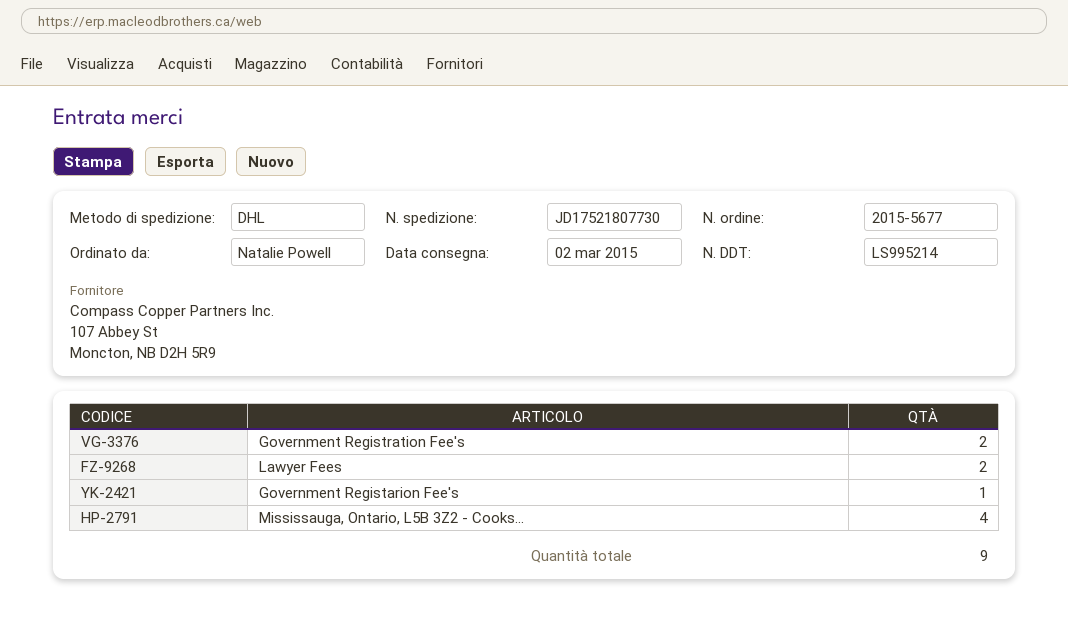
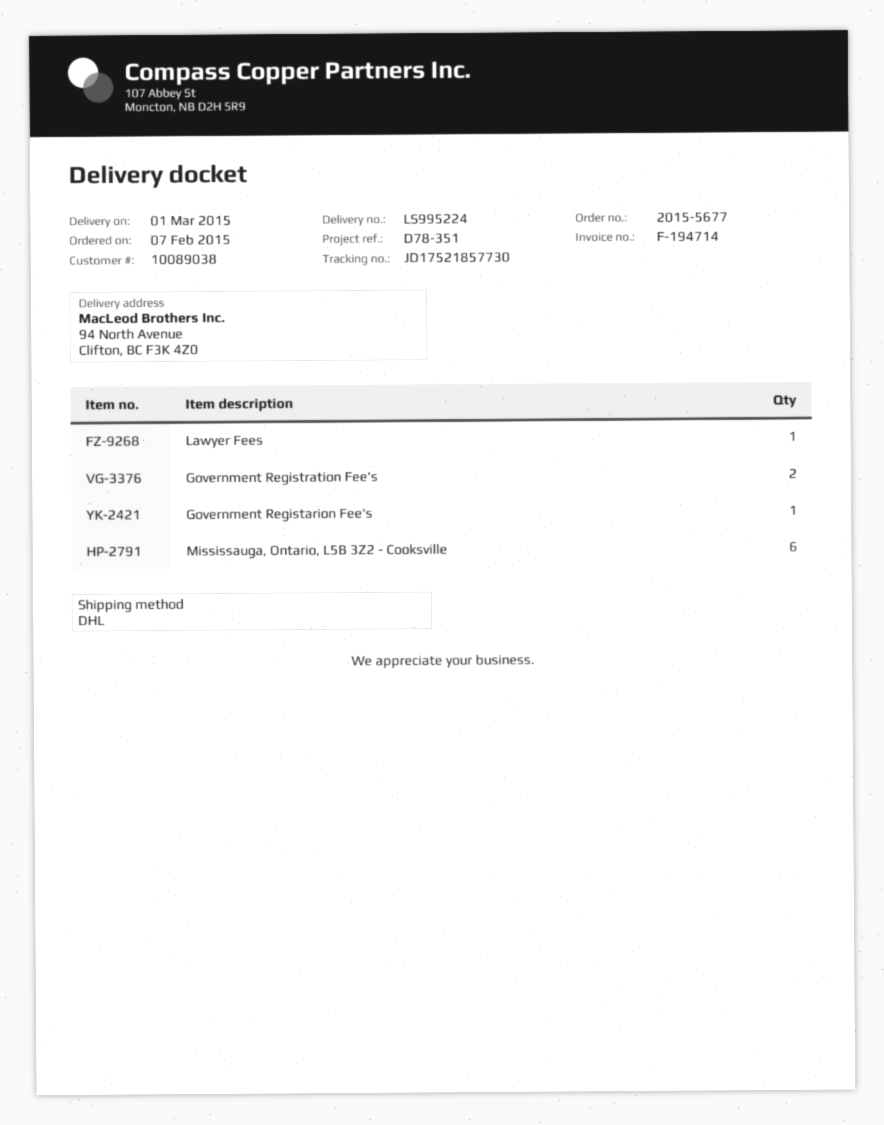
delivery note number: LS995214 -> LS995224
delivery date: 2015-03-02 -> 2015-03-01
tracking number: JD17521807730 -> JD17521857730
Lawyer Fees: 2 -> 1
Mississauga, Ontario, L5B 3Z2 - Cooks...: 4 -> 6

